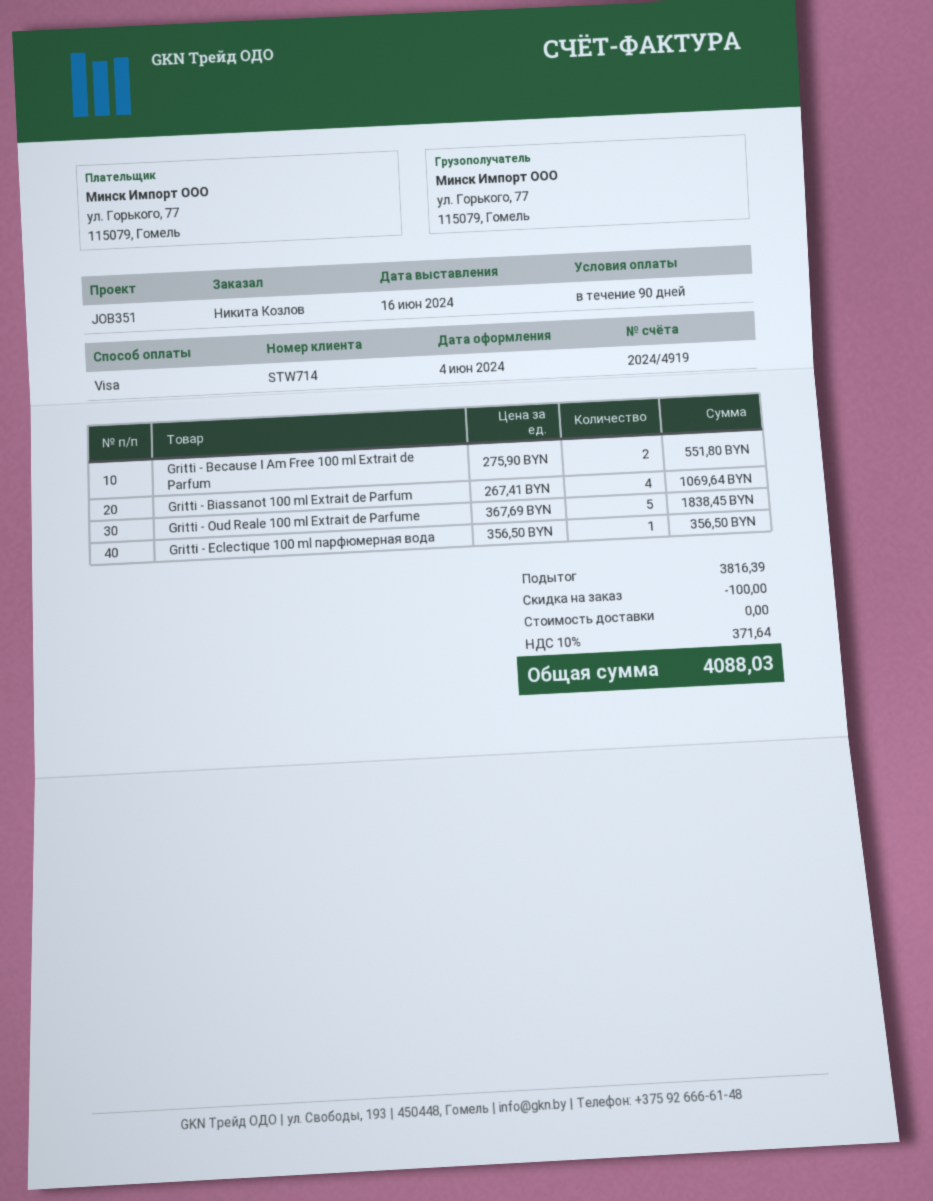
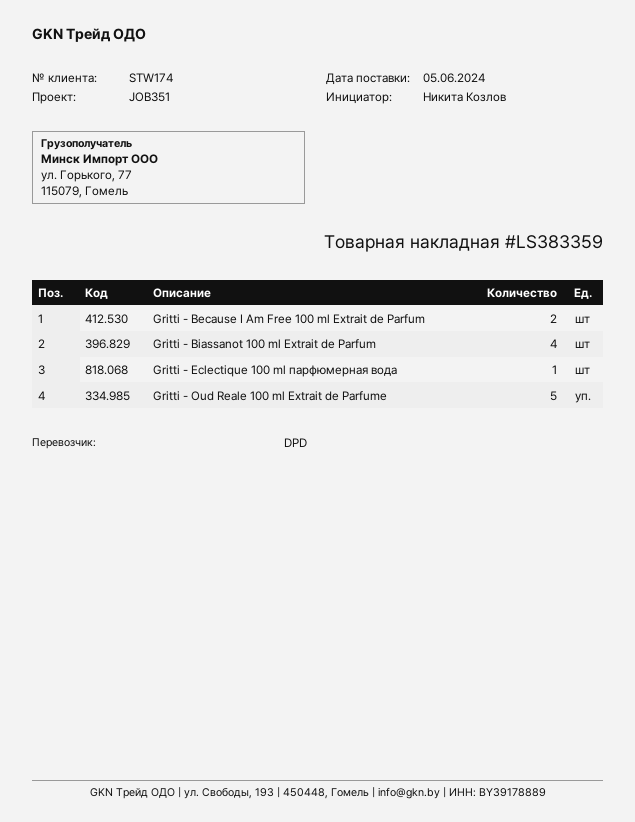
customer number: STW714 -> STW174

